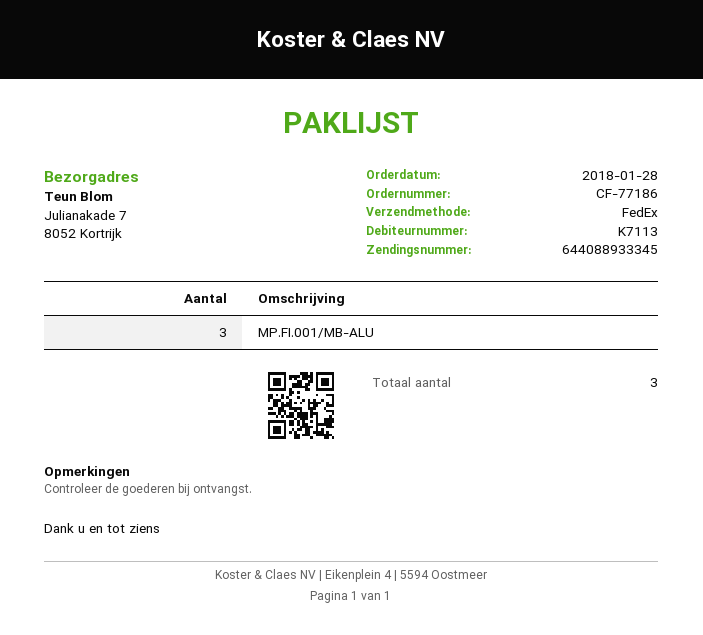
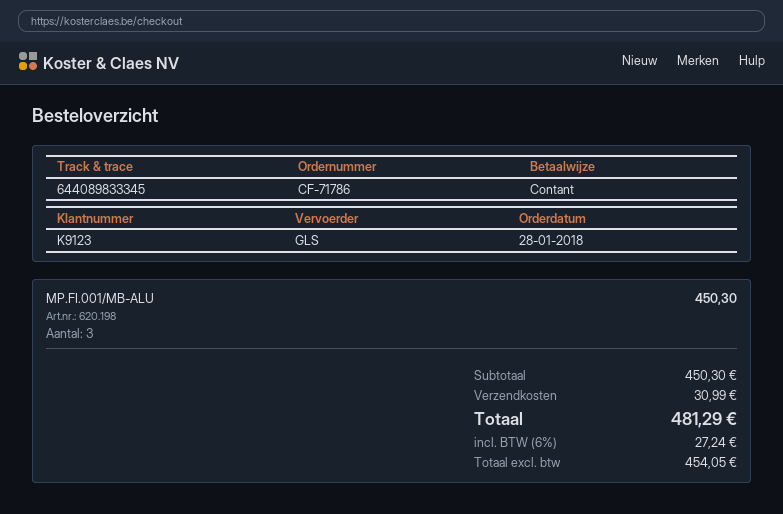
order number: CF-77186 -> CF-71786
customer number: K7113 -> K9123
shipping method: FedEx -> GLS
tracking number: 644088933345 -> 644089833345

